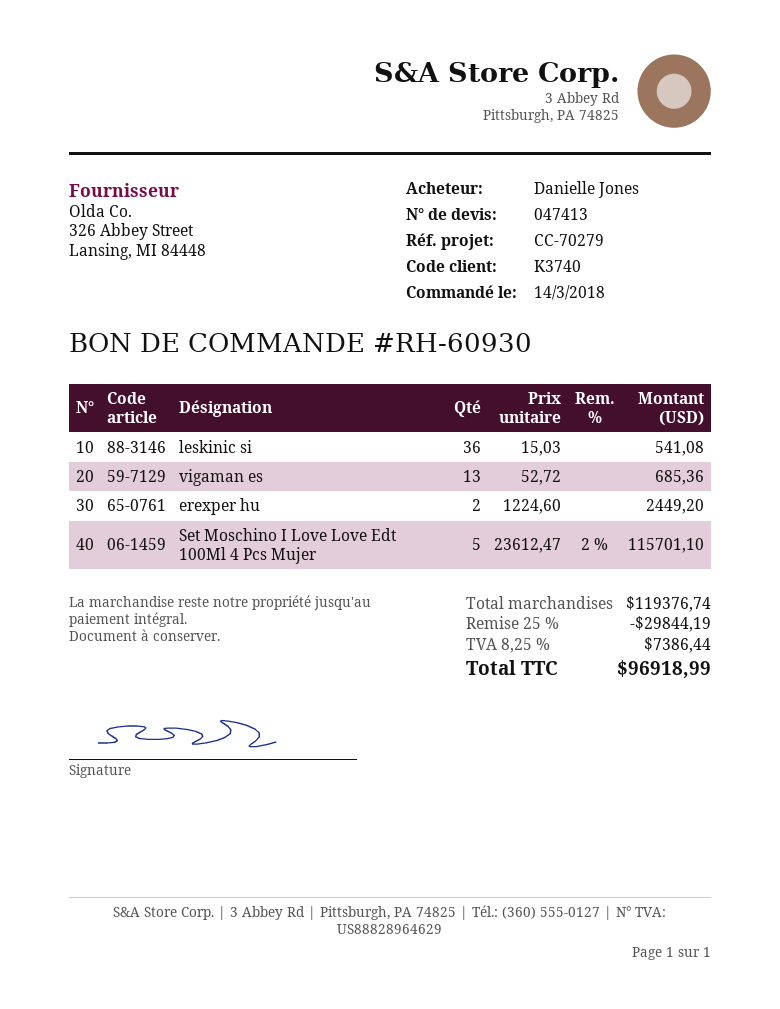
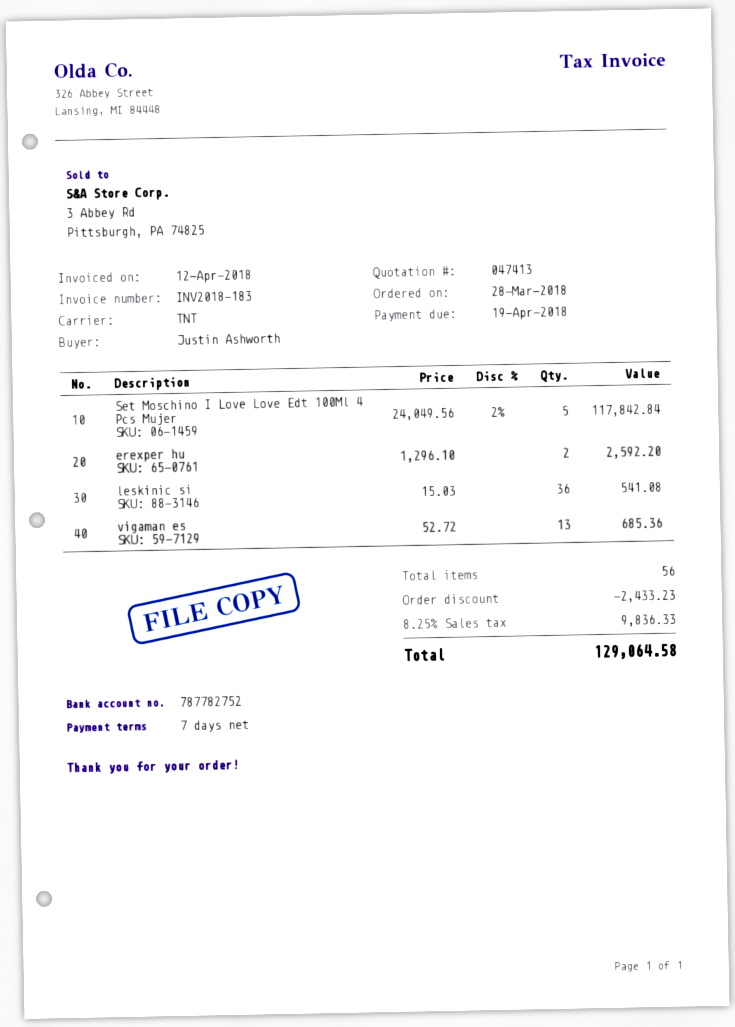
order date: 2018-03-14 -> 2018-03-28
ordered by: Danielle Jones -> Justin Ashworth
erexper hu: 2 x 1224.60 = 2449.20 -> 2 x 1296.10 = 2592.20
Set Moschino I Love Love Edt 100Ml 4 Pcs Mujer: 5 x 23612.47 - 2% = 115701.10 -> 5 x 24049.56 - 2% = 117842.84
discount: 29844.19 -> 2433.23
tax: 8.25% = 7386.44 -> 8.25% = 9836.33
total: 96918.99 -> 129064.58

